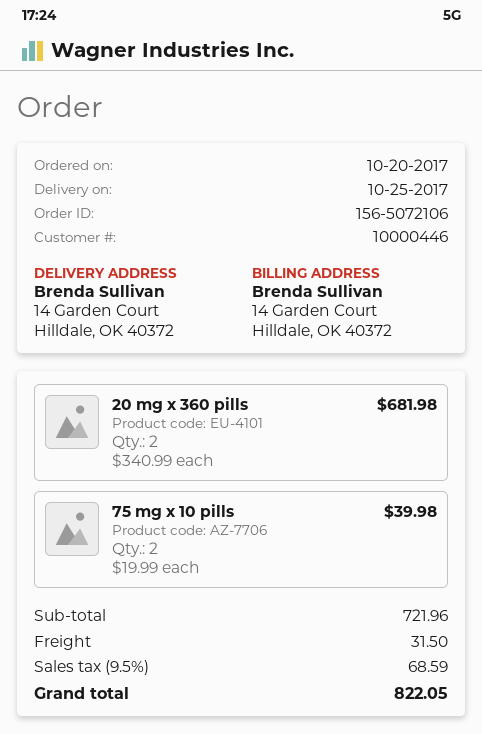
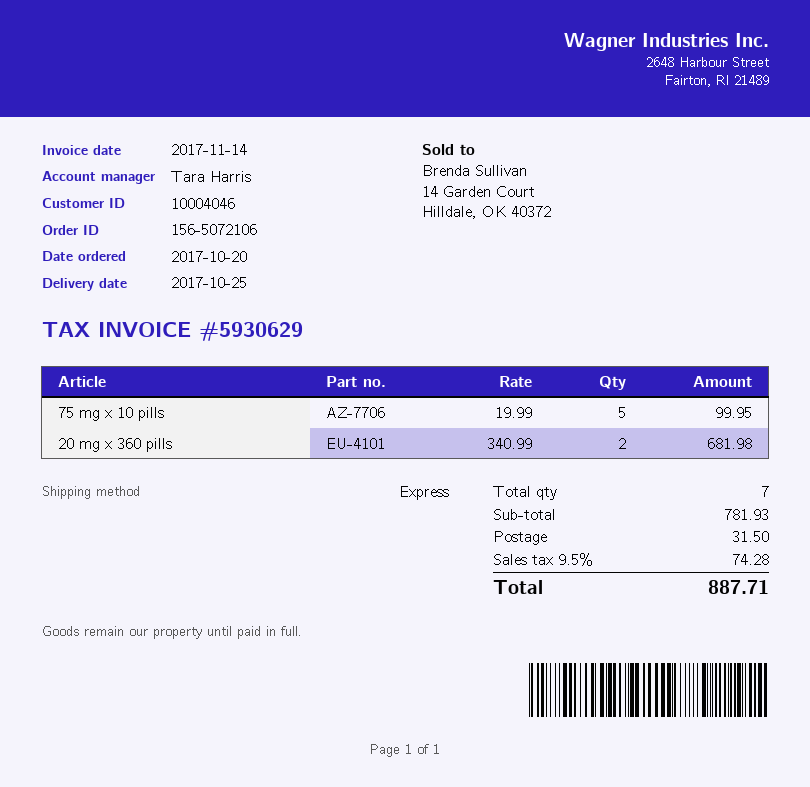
customer number: 10000446 -> 10004046
75 mg x 10 pills: 2 x 19.99 = 39.98 -> 5 x 19.99 = 99.95
subtotal: 721.96 -> 781.93
tax: 9.5% = 68.59 -> 9.5% = 74.28
total: 822.05 -> 887.71

